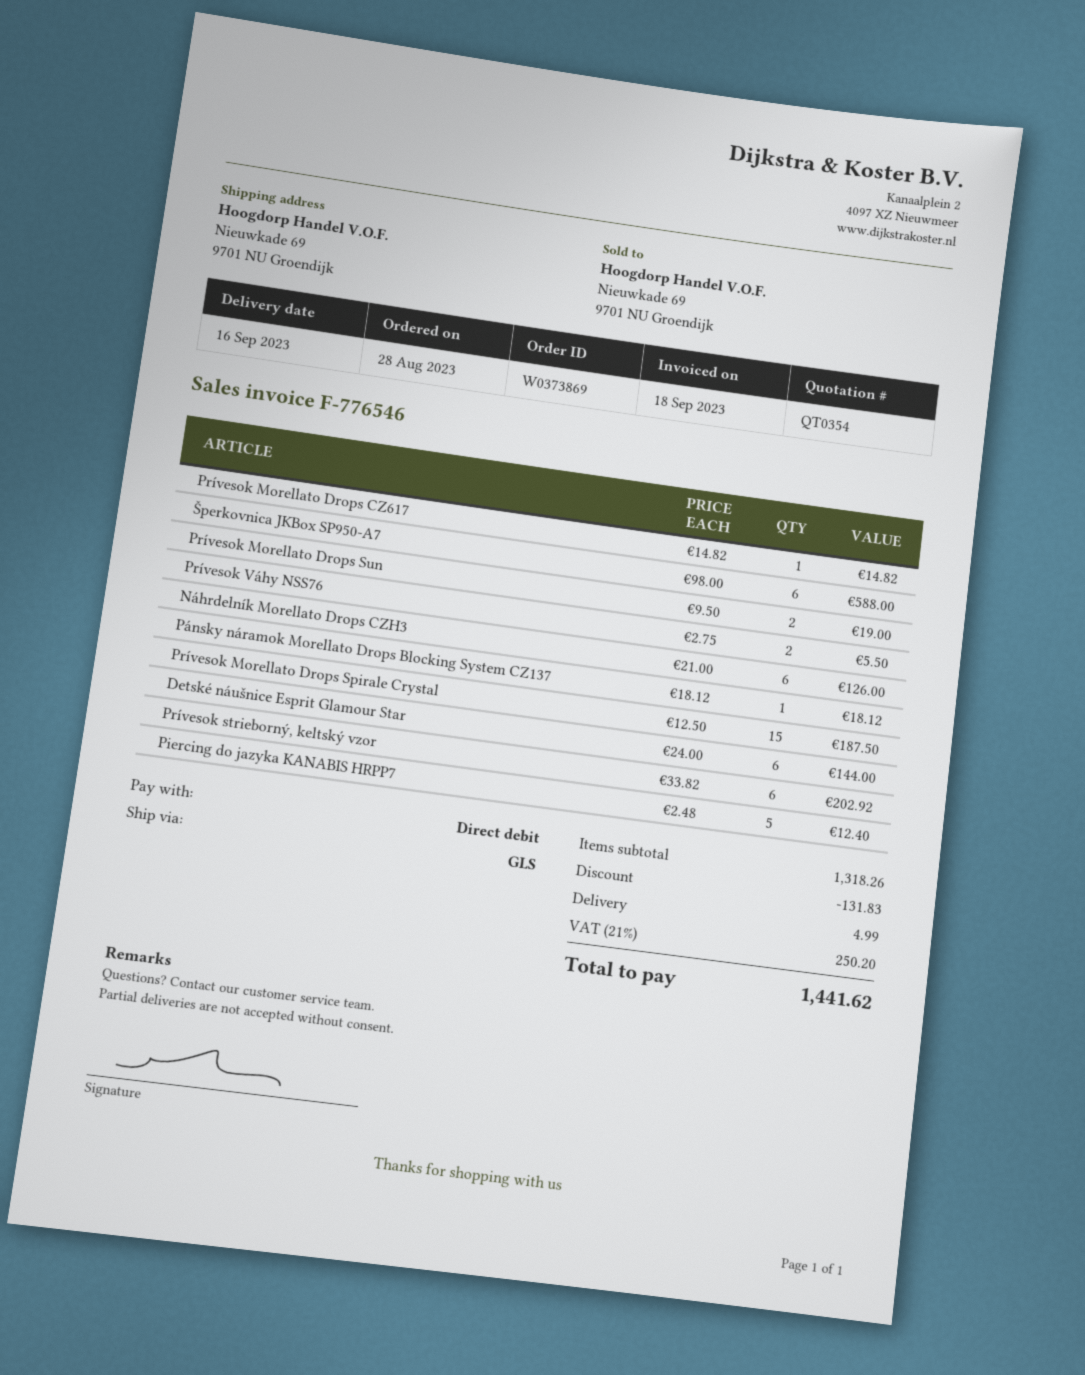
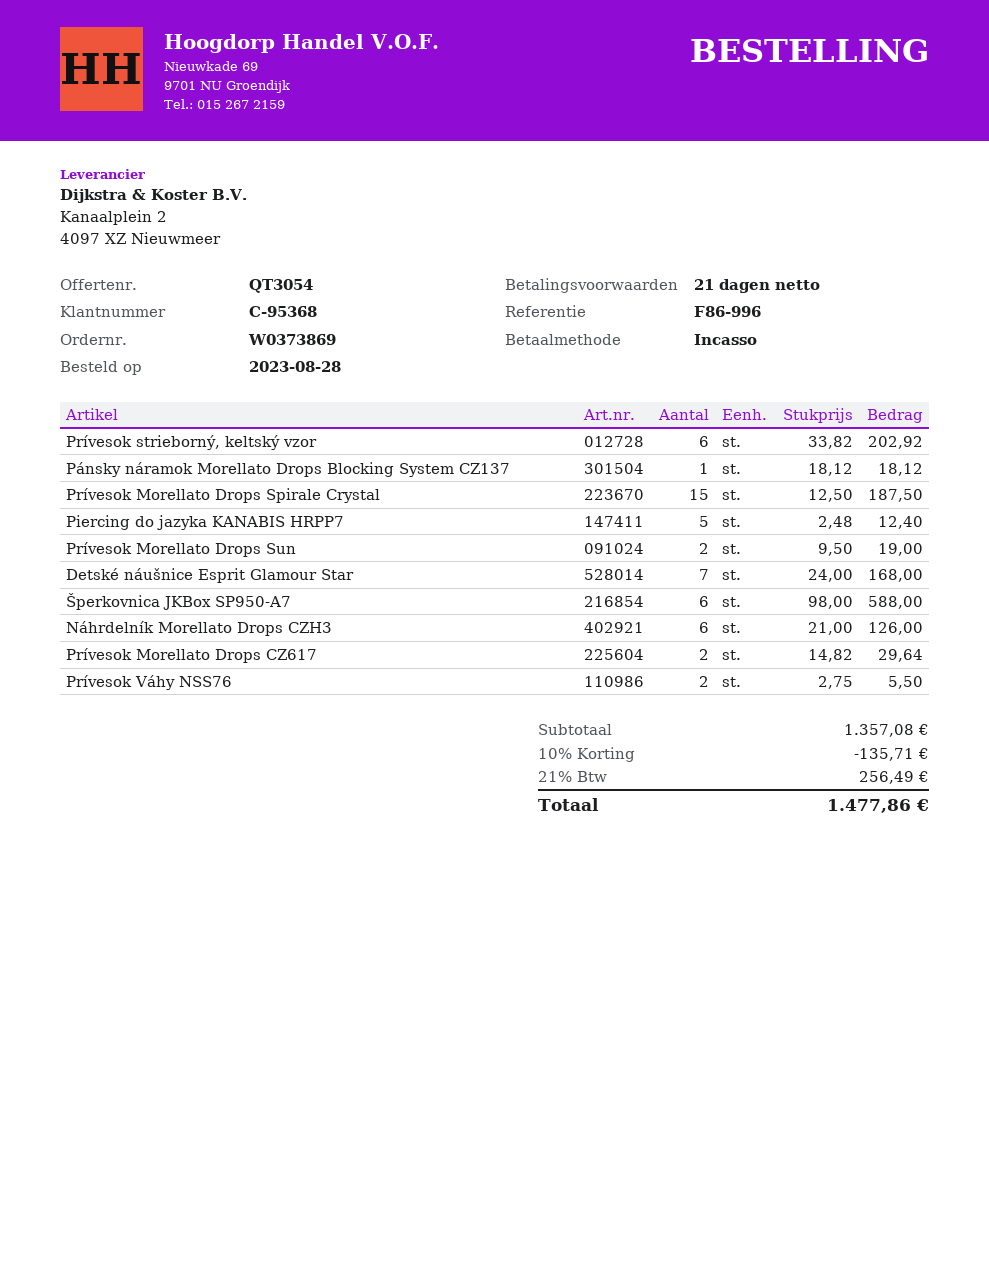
quote number: QT0354 -> QT3054
Prívesok Morellato Drops CZ617: 1 x 14.82 = 14.82 -> 2 x 14.82 = 29.64
Detské náušnice Esprit Glamour Star: 6 x 24.00 = 144.00 -> 7 x 24.00 = 168.00
subtotal: 1318.26 -> 1357.08
discount: 131.83 -> 135.71
shipping: 4.99 -> none
tax: 21% = 250.20 -> 21% = 256.49
total: 1441.62 -> 1477.86

